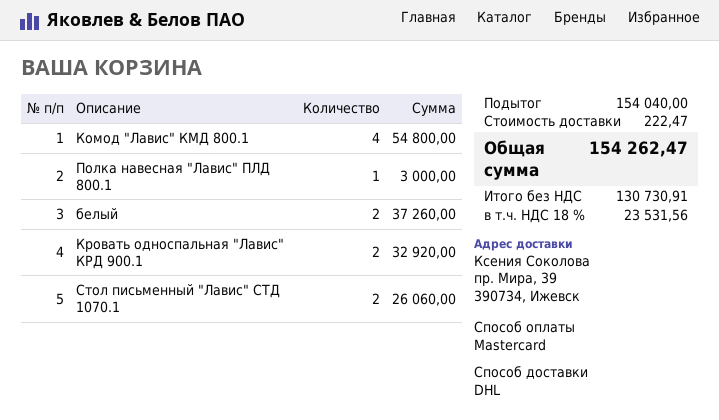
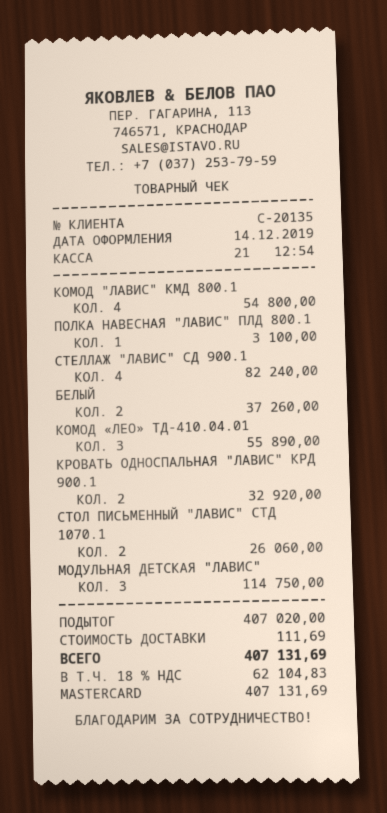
Полка навесная "Лавис" ПЛД 800.1: 1 for 3000.00 -> 1 for 3100.00
СТЕЛЛАЖ "ЛАВИС" СД 900.1: none -> 4 for 82240.00
КОМОД «ЛЕО» ТД-410.04.01: none -> 3 for 55890.00
МОДУЛЬНАЯ ДЕТСКАЯ "ЛАВИС": none -> 3 for 114750.00
subtotal: 154040.00 -> 407020.00
shipping: 222.47 -> 111.69
tax: 18% = 23531.56 -> 18% = 62104.83
total: 154262.47 -> 407131.69

